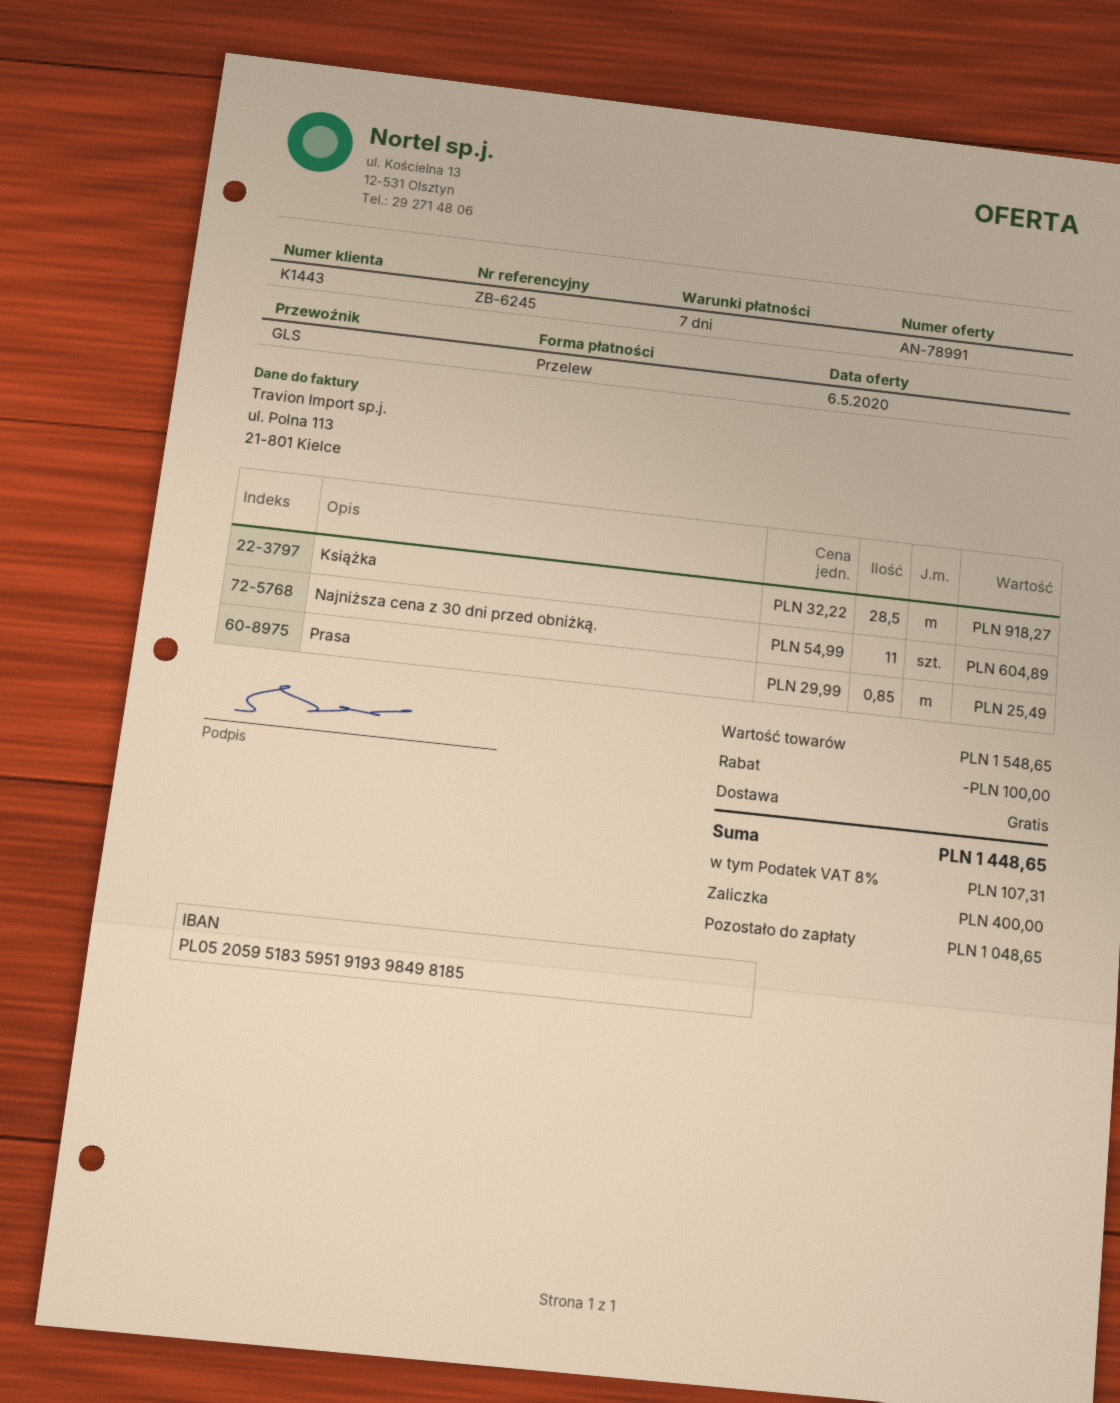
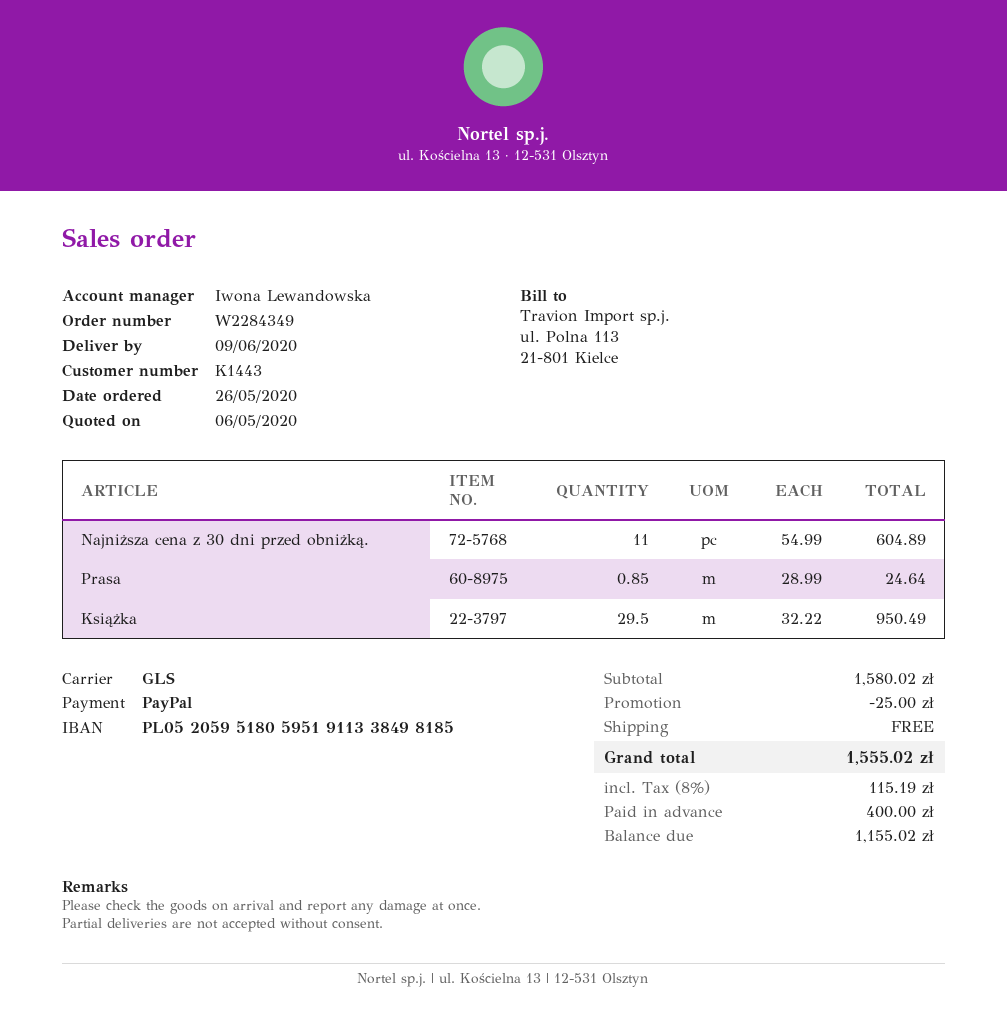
payment method: bank transfer -> PayPal
bank account: PL05205951835951919398498185 -> PL05205951805951911338498185
Książka: 28.5 x 32.22 = 918.27 -> 29.5 x 32.22 = 950.49
Prasa: 0.85 x 29.99 = 25.49 -> 0.85 x 28.99 = 24.64
subtotal: 1548.65 -> 1580.02
discount: 100.00 -> 25.00
tax: 8% = 107.31 -> 8% = 115.19
total: 1448.65 -> 1555.02
balance: 1048.65 -> 1155.02

